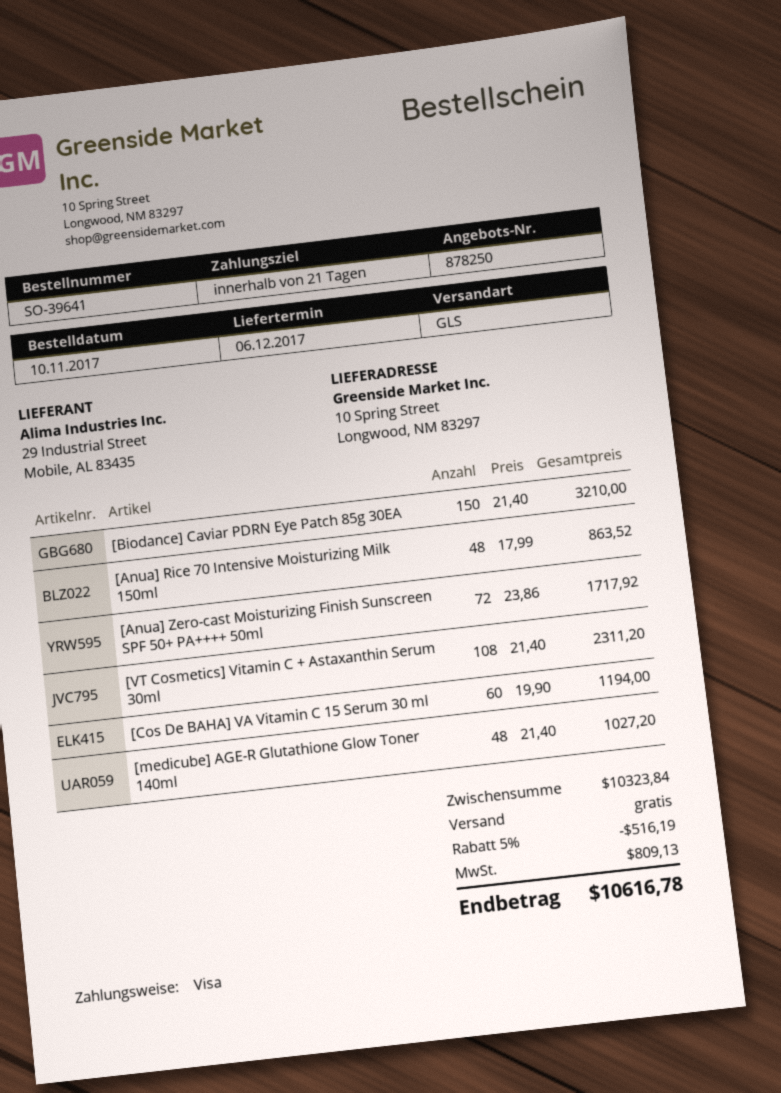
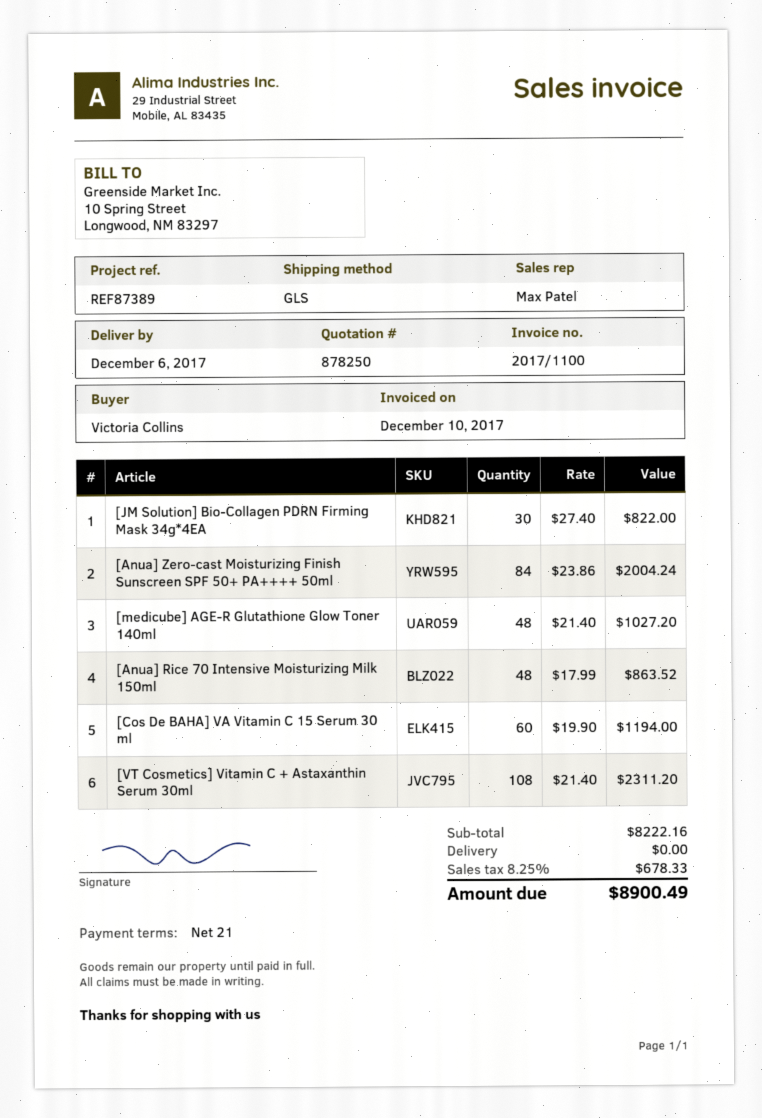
[Biodance] Caviar PDRN Eye Patch 85g 30EA: 150 x 21.40 = 3210.00 -> none
[Anua] Zero-cast Moisturizing Finish Sunscreen SPF 50+ PA++++ 50ml: 72 x 23.86 = 1717.92 -> 84 x 23.86 = 2004.24
[JM Solution] Bio-Collagen PDRN Firming Mask 34g*4EA: none -> 30 x 27.40 = 822.00
subtotal: 10323.84 -> 8222.16
discount: 5% = 516.19 -> none
tax: 809.13 -> 678.33
total: 10616.78 -> 8900.49

